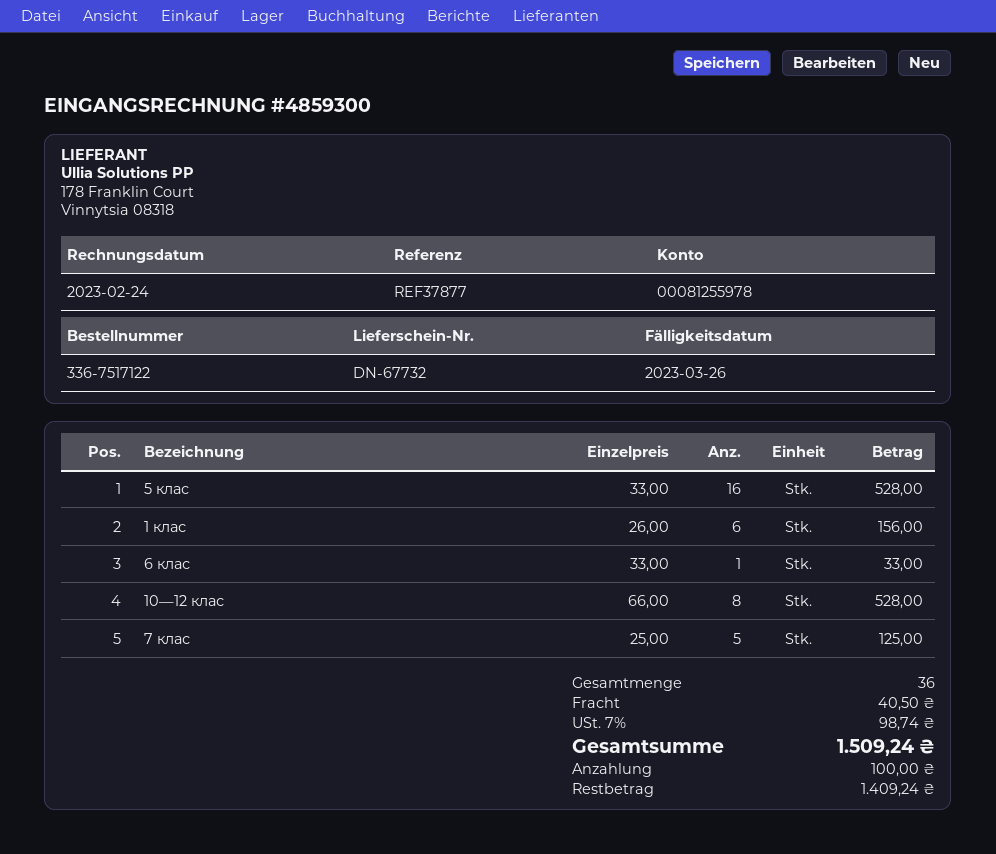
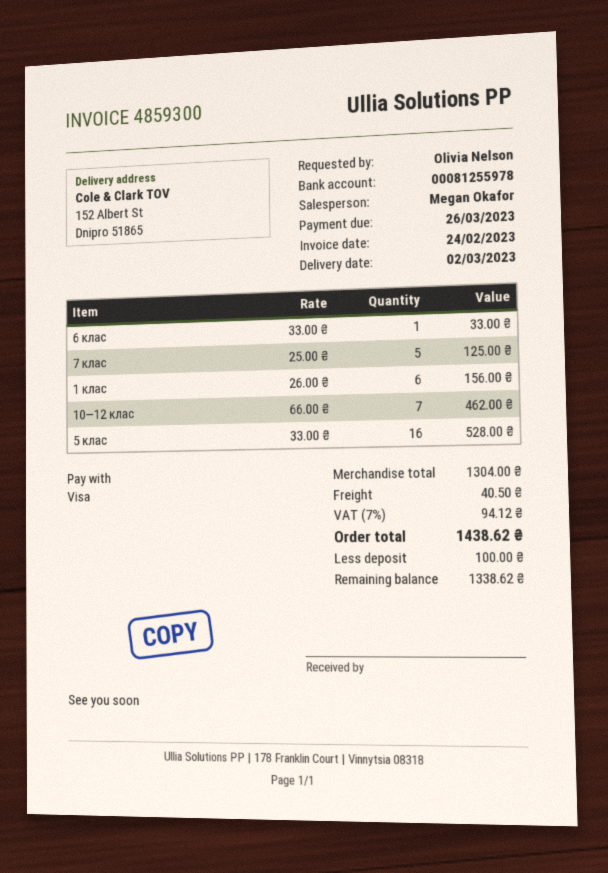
10—12 клас: 8 x 66.00 = 528.00 -> 7 x 66.00 = 462.00
tax: 7% = 98.74 -> 7% = 94.12
total: 1509.24 -> 1438.62
balance: 1409.24 -> 1338.62

